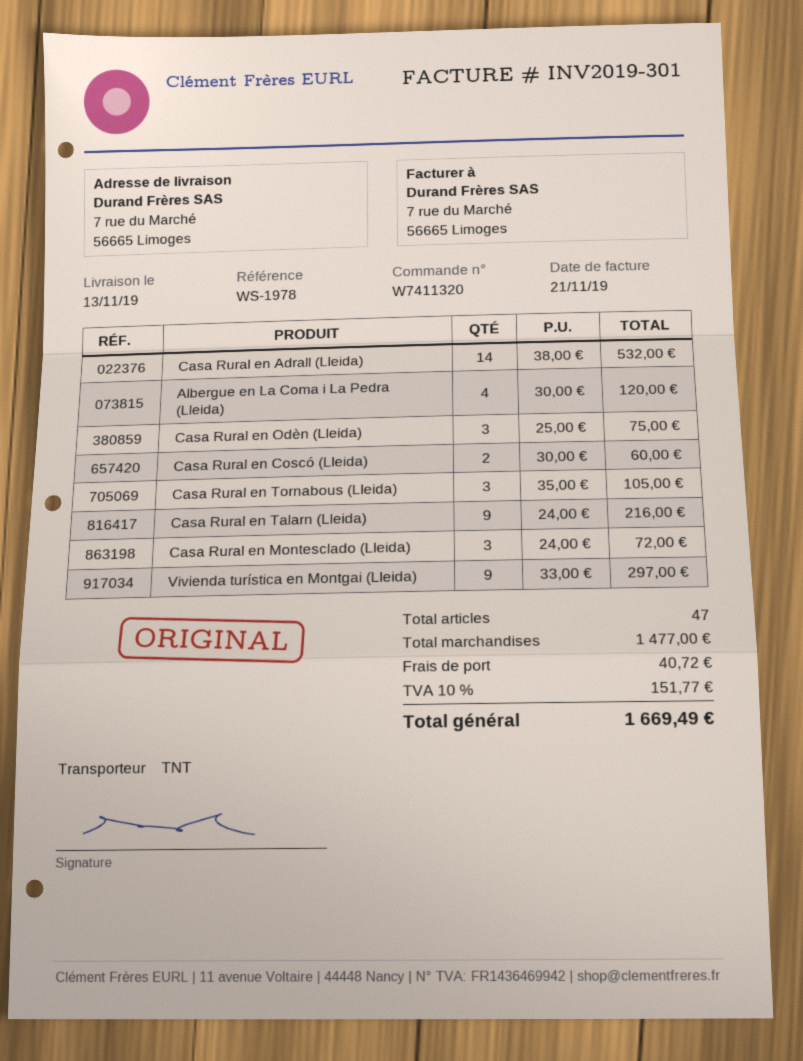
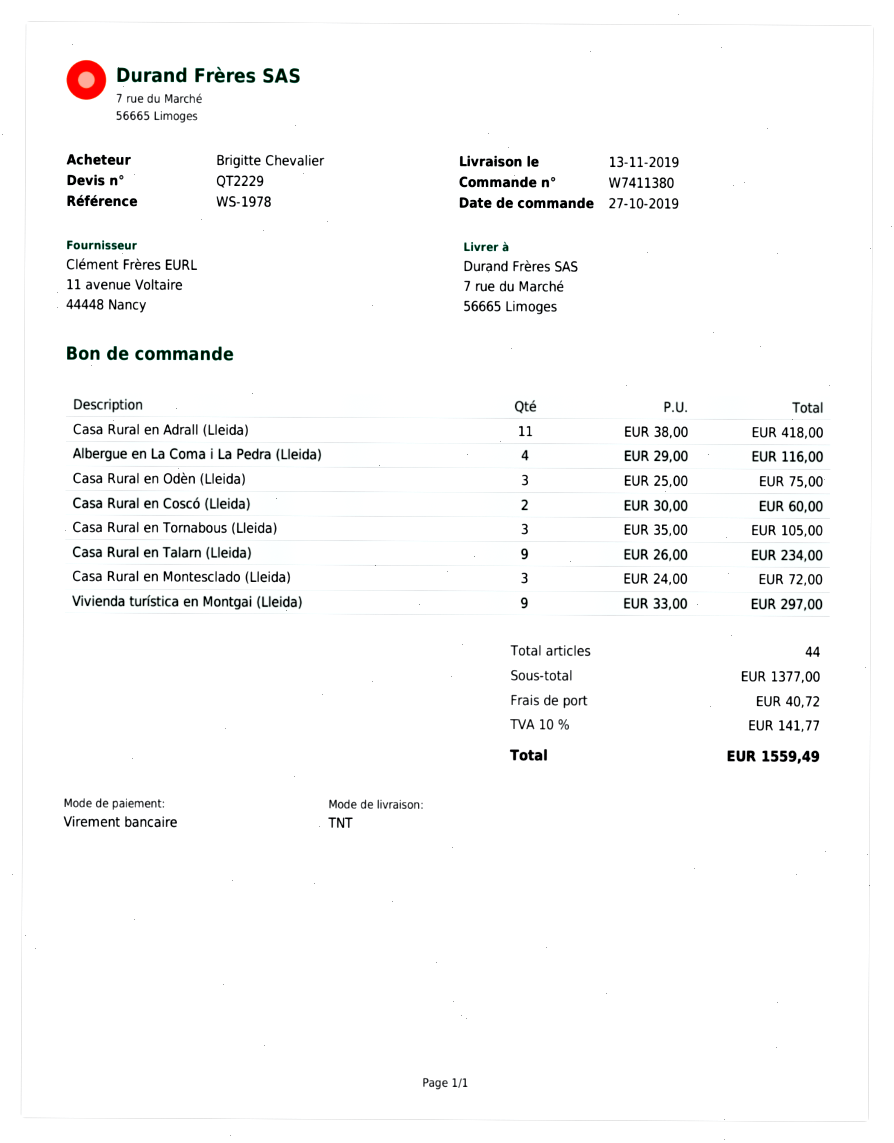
order number: W7411320 -> W7411380
Casa Rural en Adrall (Lleida): 14 x 38.00 = 532.00 -> 11 x 38.00 = 418.00
Albergue en La Coma i La Pedra (Lleida): 4 x 30.00 = 120.00 -> 4 x 29.00 = 116.00
Casa Rural en Talarn (Lleida): 9 x 24.00 = 216.00 -> 9 x 26.00 = 234.00
total quantity: 47 -> 44
subtotal: 1477.00 -> 1377.00
tax: 10% = 151.77 -> 10% = 141.77
total: 1669.49 -> 1559.49

